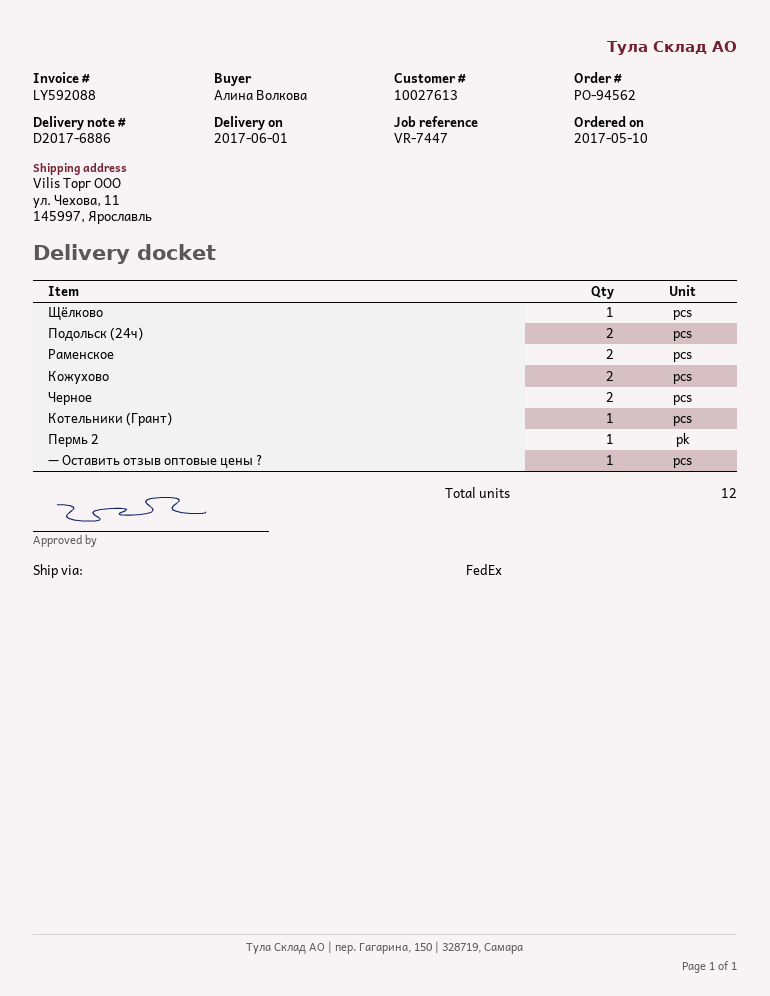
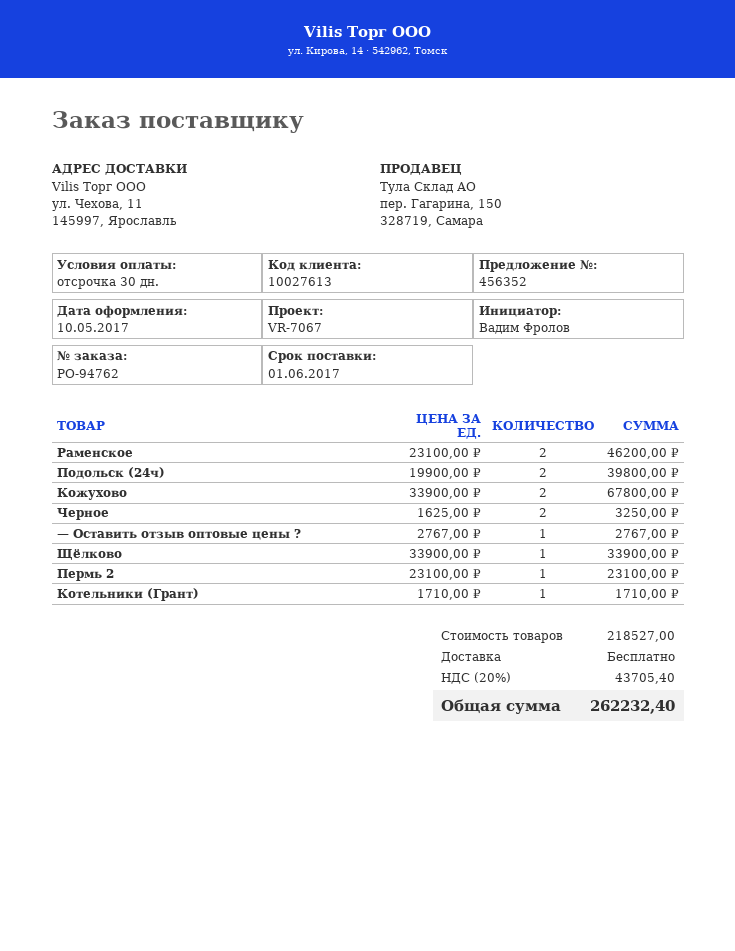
order number: PO-94562 -> PO-94762
reference: VR-7447 -> VR-7067
ordered by: Алина Волкова -> Вадим Фролов

